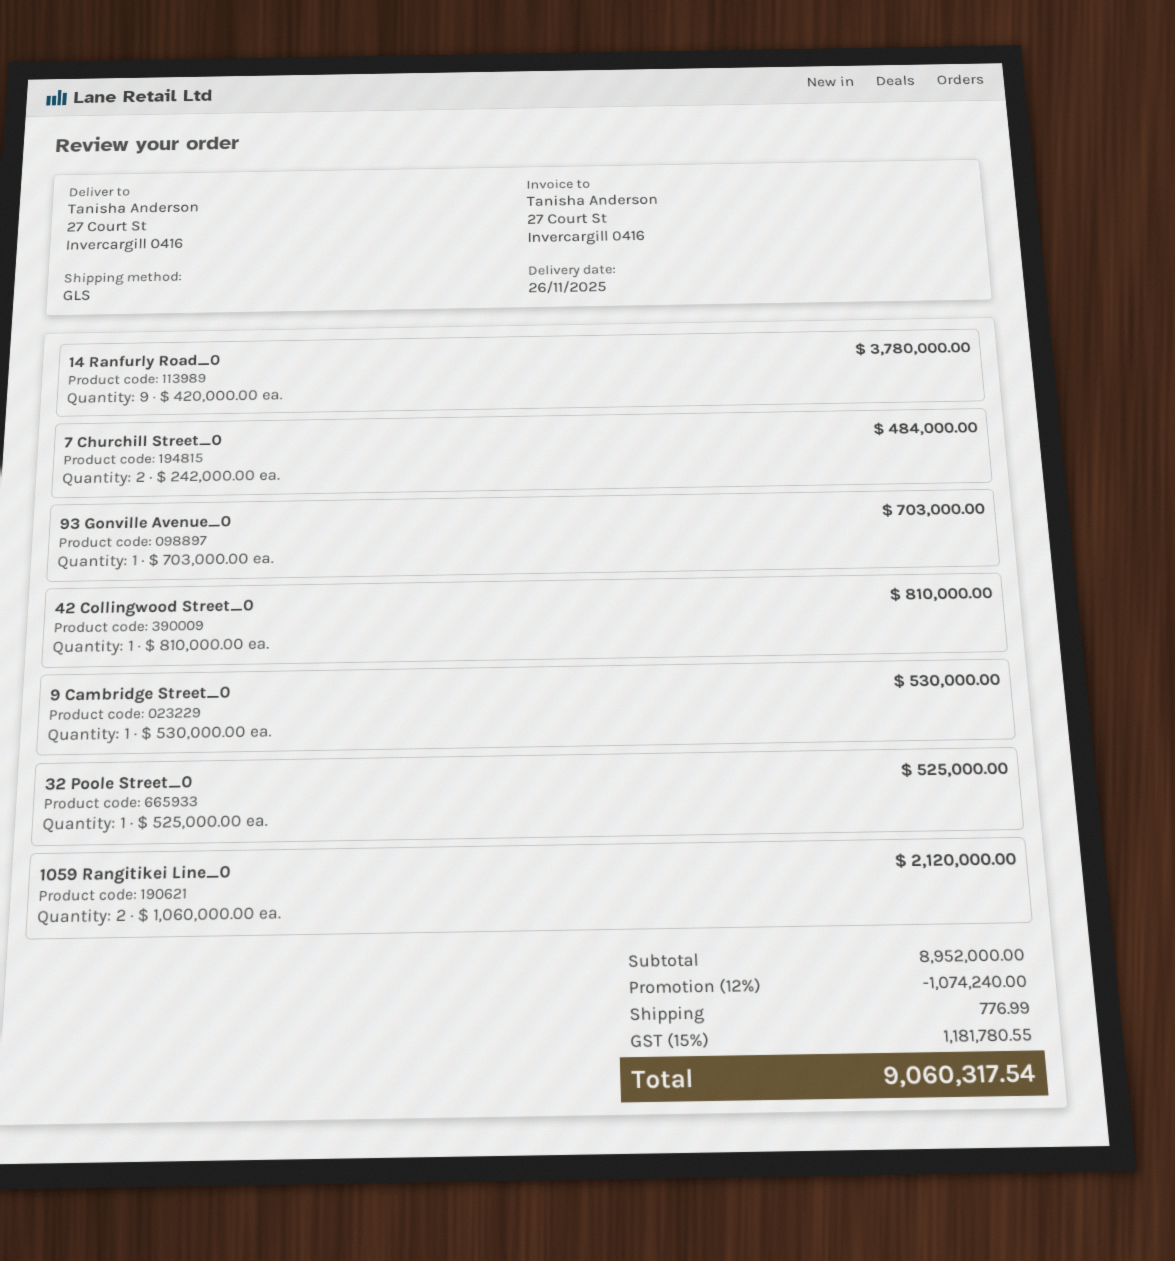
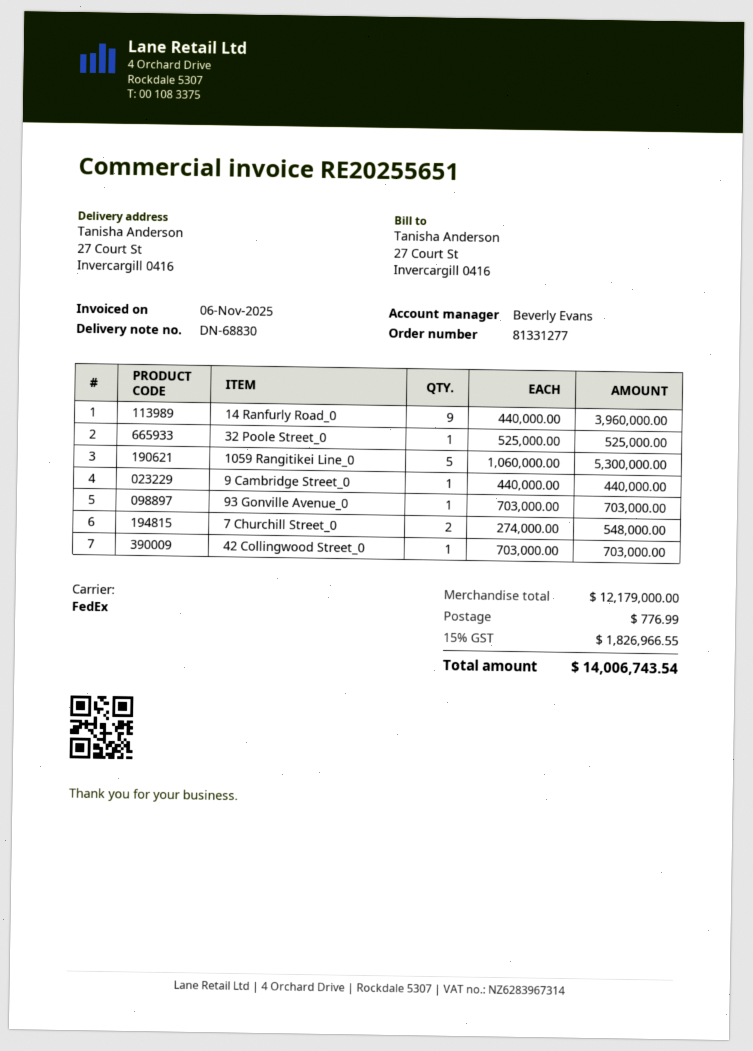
shipping method: GLS -> FedEx
14 Ranfurly Road_0: 9 x 420000.00 = 3780000.00 -> 9 x 440000.00 = 3960000.00
7 Churchill Street_0: 2 x 242000.00 = 484000.00 -> 2 x 274000.00 = 548000.00
42 Collingwood Street_0: 1 x 810000.00 = 810000.00 -> 1 x 703000.00 = 703000.00
9 Cambridge Street_0: 1 x 530000.00 = 530000.00 -> 1 x 440000.00 = 440000.00
1059 Rangitikei Line_0: 2 x 1060000.00 = 2120000.00 -> 5 x 1060000.00 = 5300000.00
subtotal: 8952000.00 -> 12179000.00
discount: 12% = 1074240.00 -> none
tax: 15% = 1181780.55 -> 15% = 1826966.55
total: 9060317.54 -> 14006743.54

